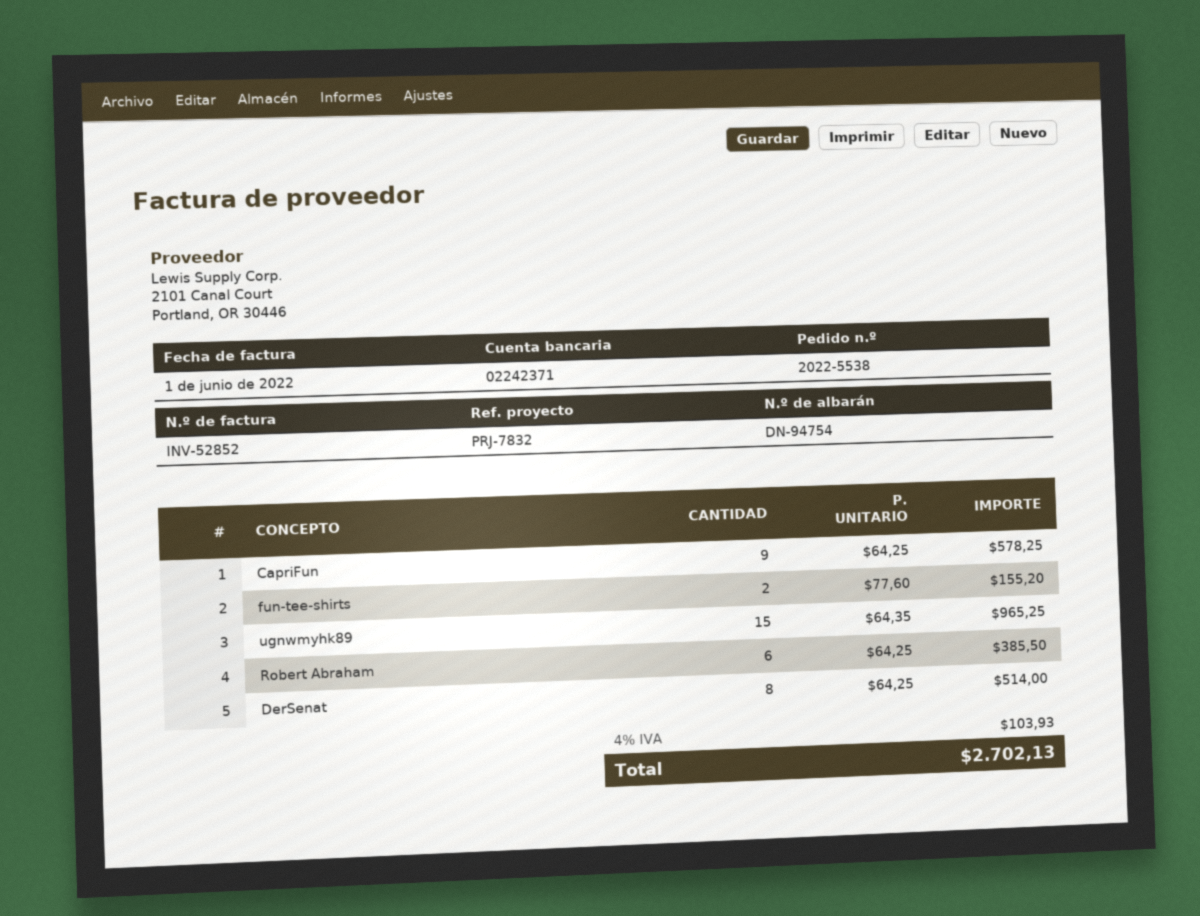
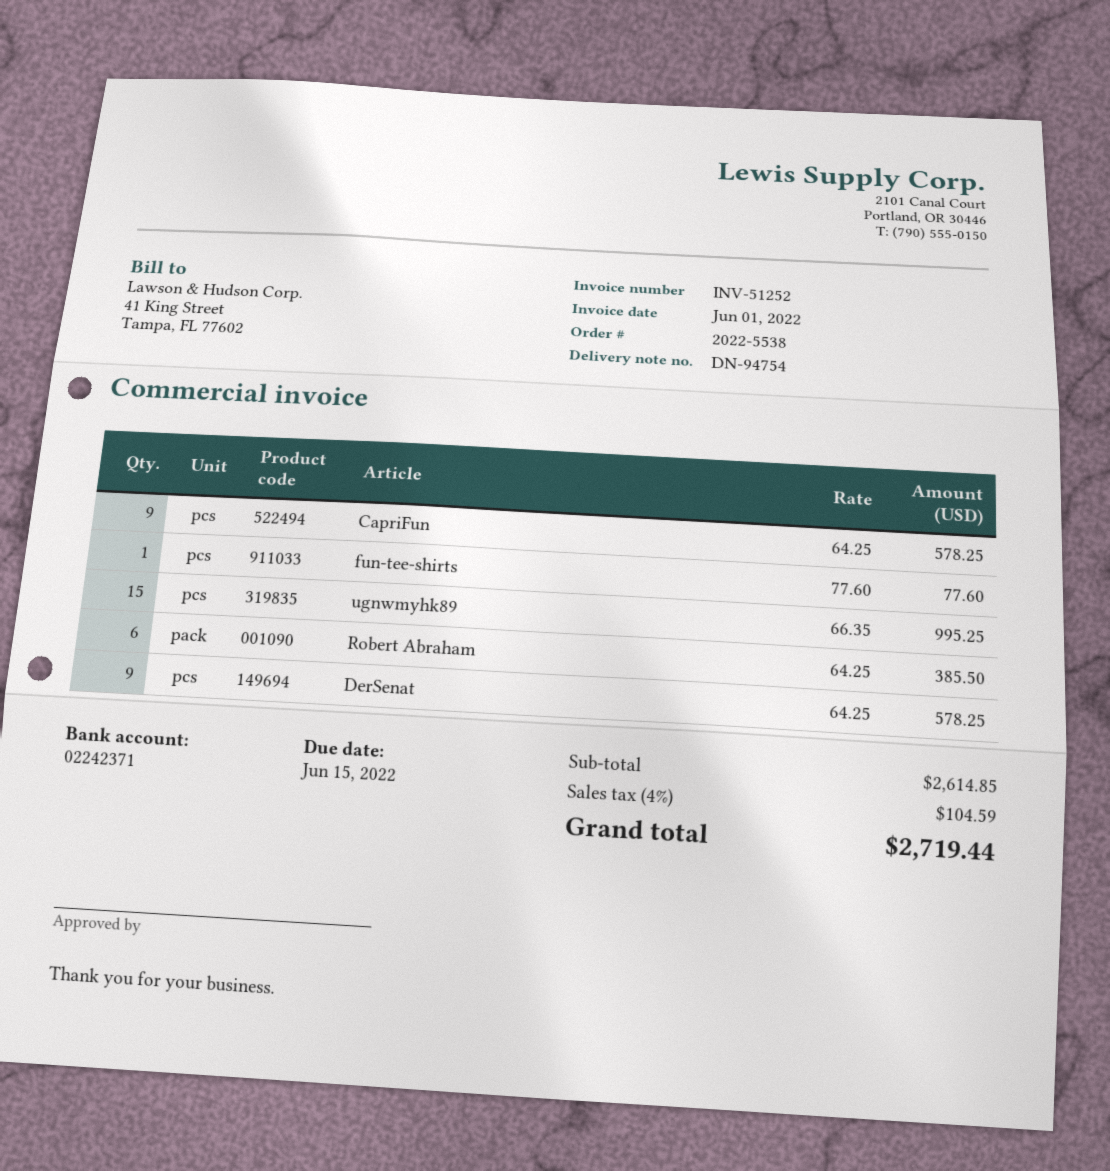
invoice number: INV-52852 -> INV-51252
fun-tee-shirts: 2 x 77.60 = 155.20 -> 1 x 77.60 = 77.60
ugnwmyhk89: 15 x 64.35 = 965.25 -> 15 x 66.35 = 995.25
DerSenat: 8 x 64.25 = 514.00 -> 9 x 64.25 = 578.25
tax: 4% = 103.93 -> 4% = 104.59
total: 2702.13 -> 2719.44

